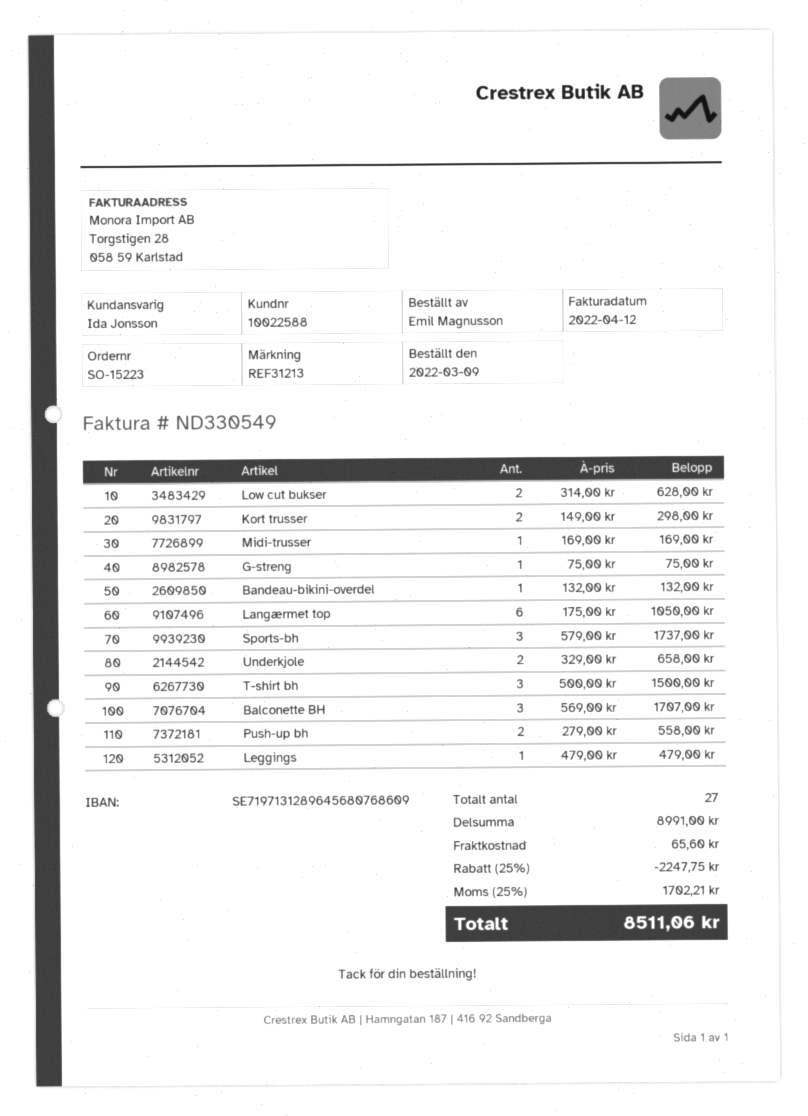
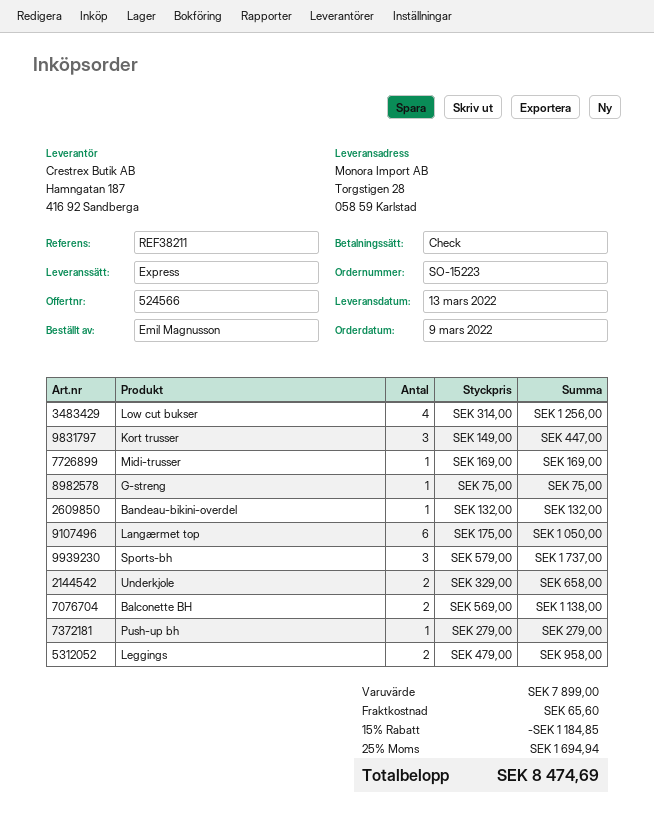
reference: REF31213 -> REF38211
Low cut bukser: 2 x 314.00 = 628.00 -> 4 x 314.00 = 1256.00
Kort trusser: 2 x 149.00 = 298.00 -> 3 x 149.00 = 447.00
T-shirt bh: 3 x 500.00 = 1500.00 -> none
Balconette BH: 3 x 569.00 = 1707.00 -> 2 x 569.00 = 1138.00
Push-up bh: 2 x 279.00 = 558.00 -> 1 x 279.00 = 279.00
Leggings: 1 x 479.00 = 479.00 -> 2 x 479.00 = 958.00
subtotal: 8991.00 -> 7899.00
discount: 25% = 2247.75 -> 15% = 1184.85
tax: 25% = 1702.21 -> 25% = 1694.94
total: 8511.06 -> 8474.69

